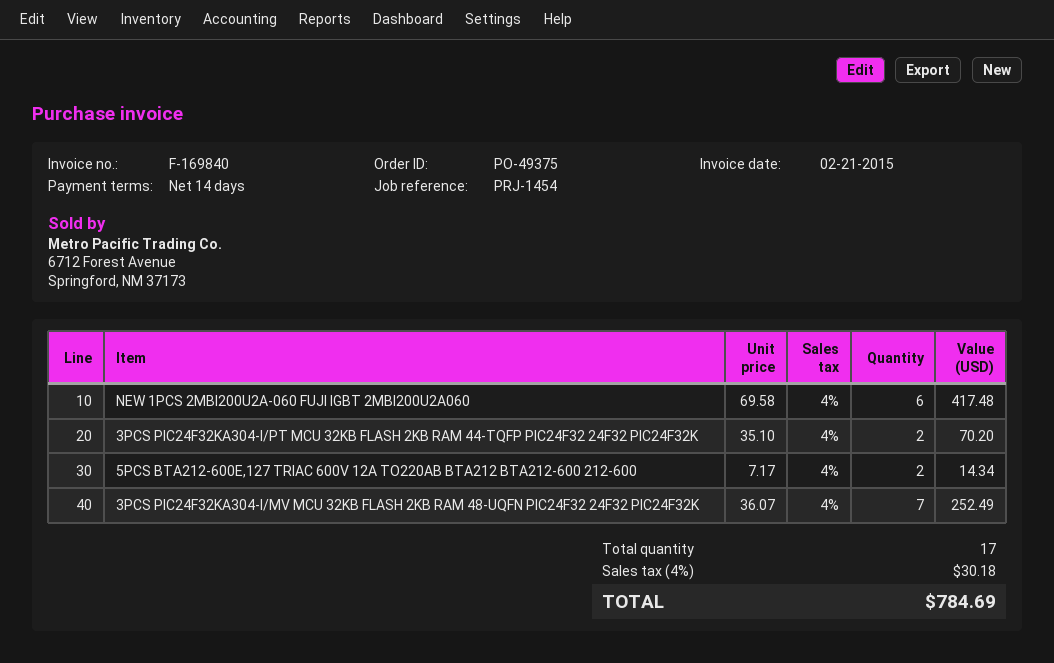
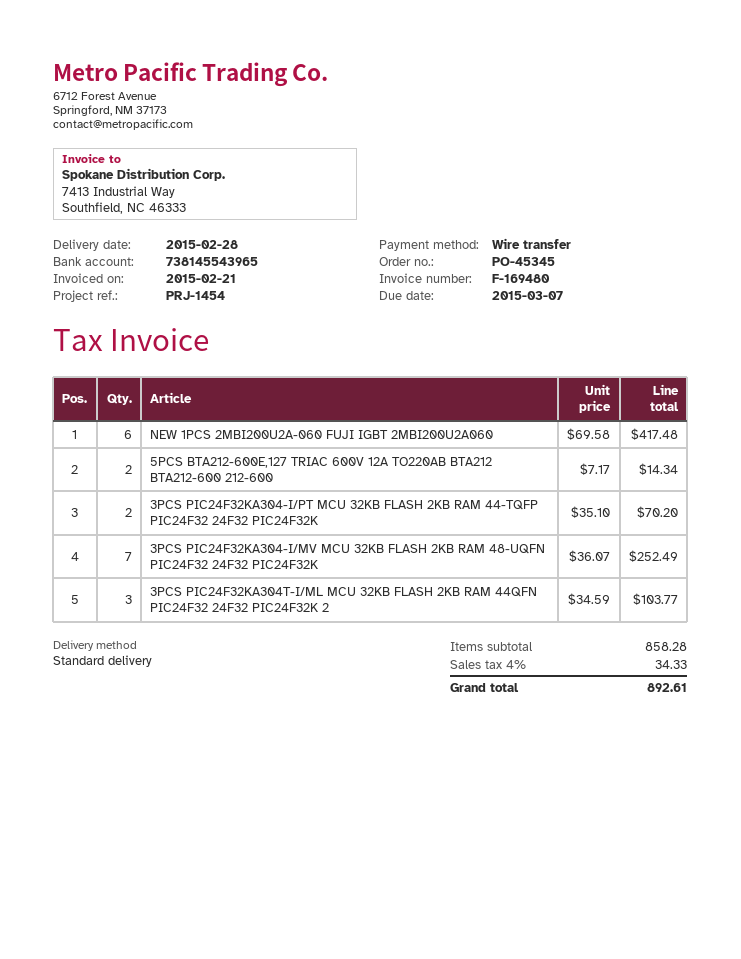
order number: PO-49375 -> PO-45345
invoice number: F-169840 -> F-169480
3PCS PIC24F32KA304T-I/ML MCU 32KB FLASH 2KB RAM 44QFN PIC24F32 24F32 PIC24F32K 2: none -> 3 x 34.59 = 103.77
tax: 4% = 30.18 -> 4% = 34.33
total: 784.69 -> 892.61

